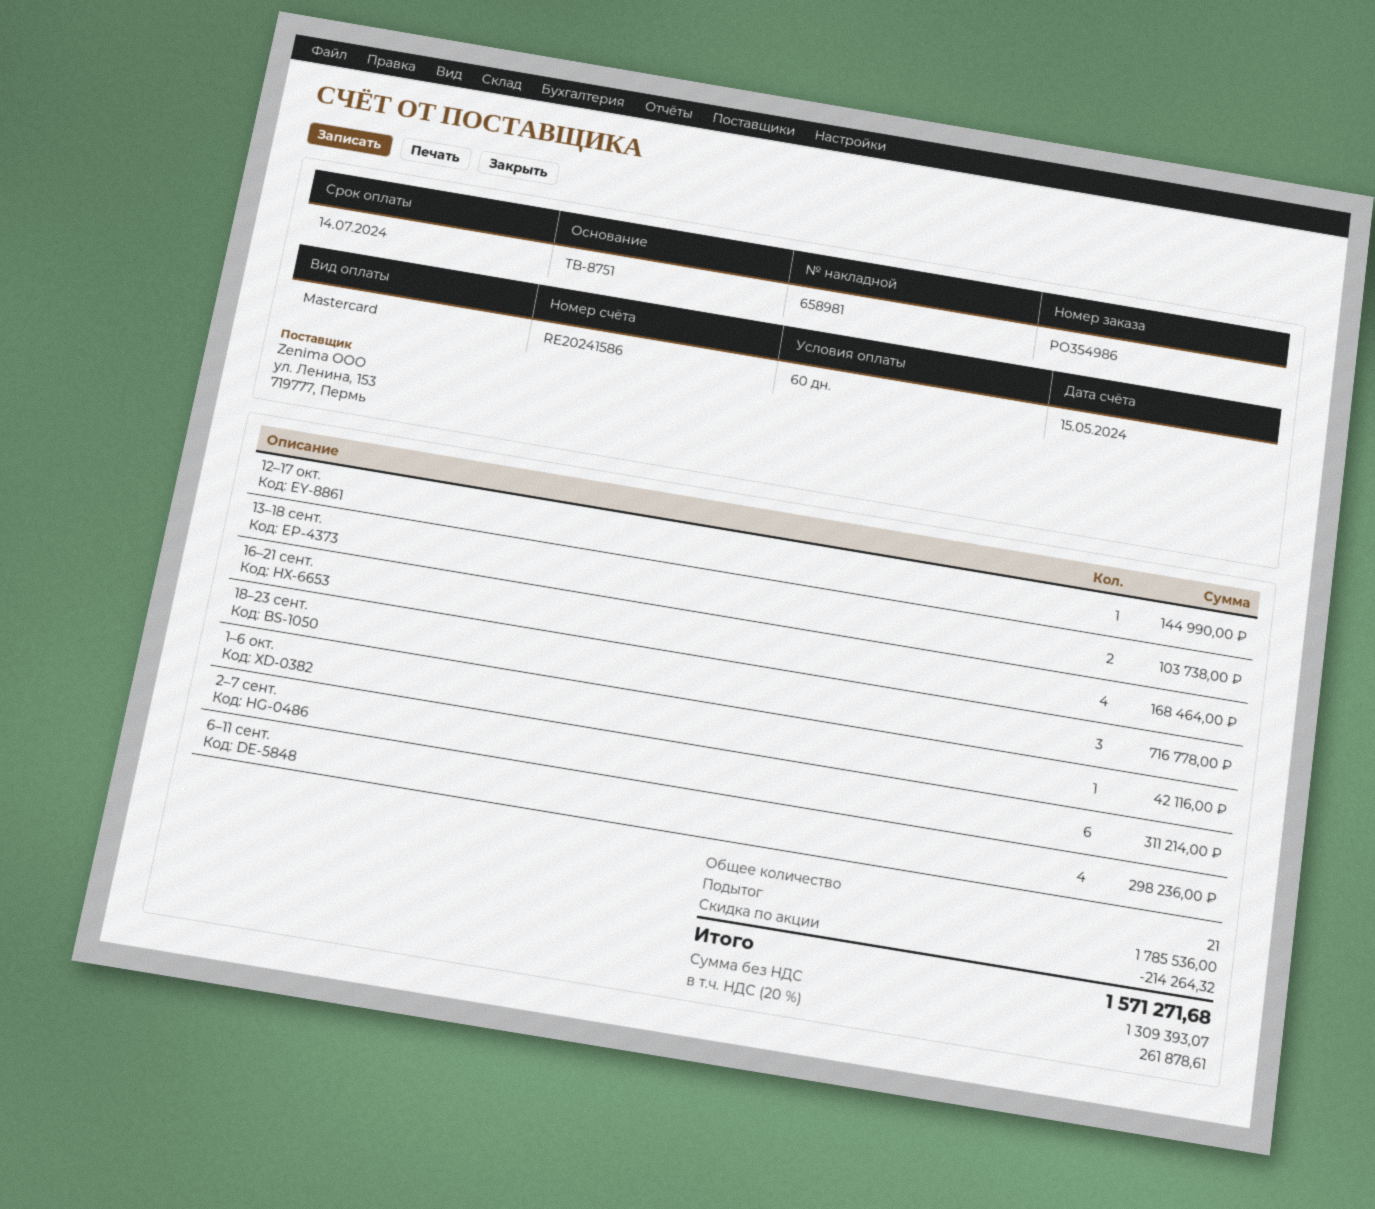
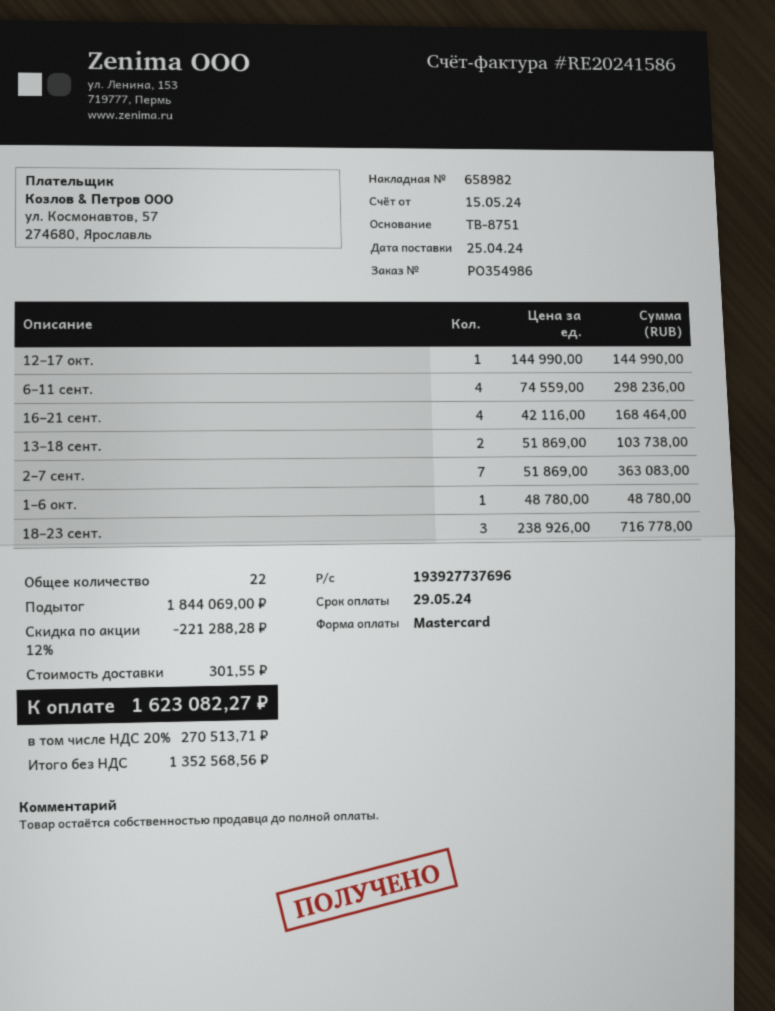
delivery note number: 658981 -> 658982
due date: 2024-07-14 -> 2024-05-29
1–6 окт.: 1 for 42116.00 -> 1 for 48780.00
2–7 сент.: 6 for 311214.00 -> 7 for 363083.00
total quantity: 21 -> 22
subtotal: 1785536.00 -> 1844069.00
discount: 214264.32 -> 221288.28
shipping: none -> 301.55
net: 1309393.07 -> 1352568.56
tax: 20% = 261878.61 -> 20% = 270513.71
total: 1571271.68 -> 1623082.27

